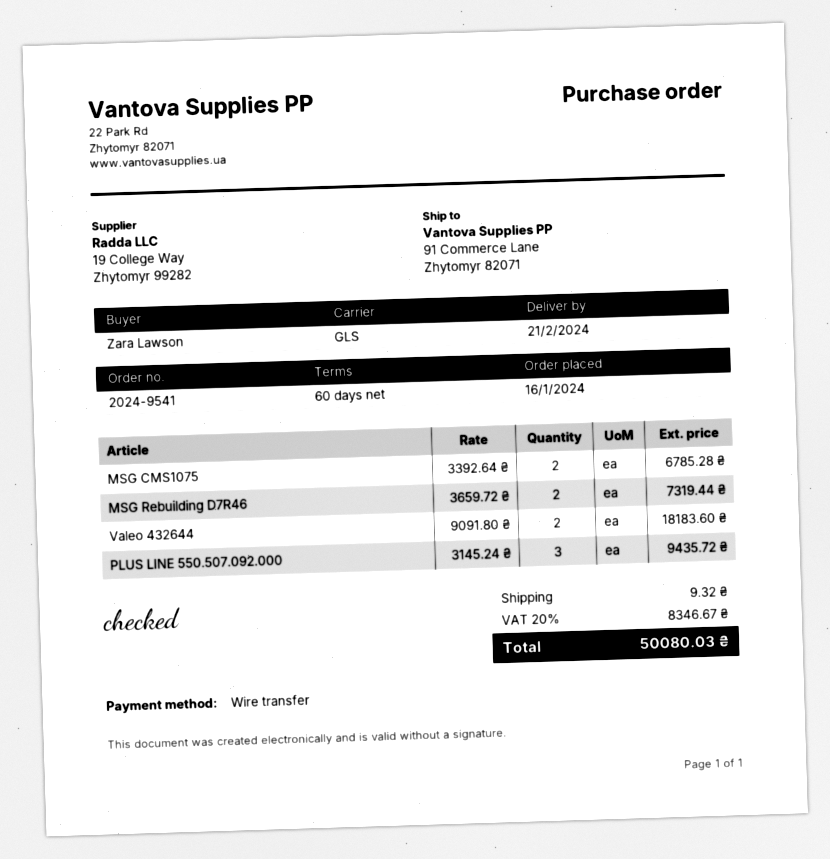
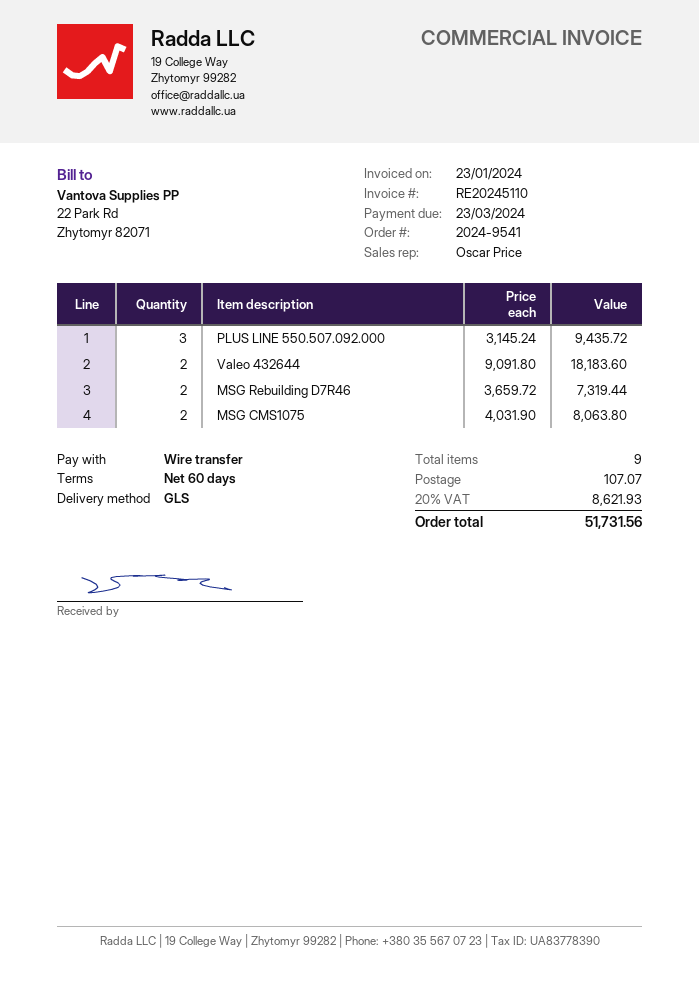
MSG CMS1075: 2 x 3392.64 = 6785.28 -> 2 x 4031.90 = 8063.80
shipping: 9.32 -> 107.07
tax: 20% = 8346.67 -> 20% = 8621.93
total: 50080.03 -> 51731.56

